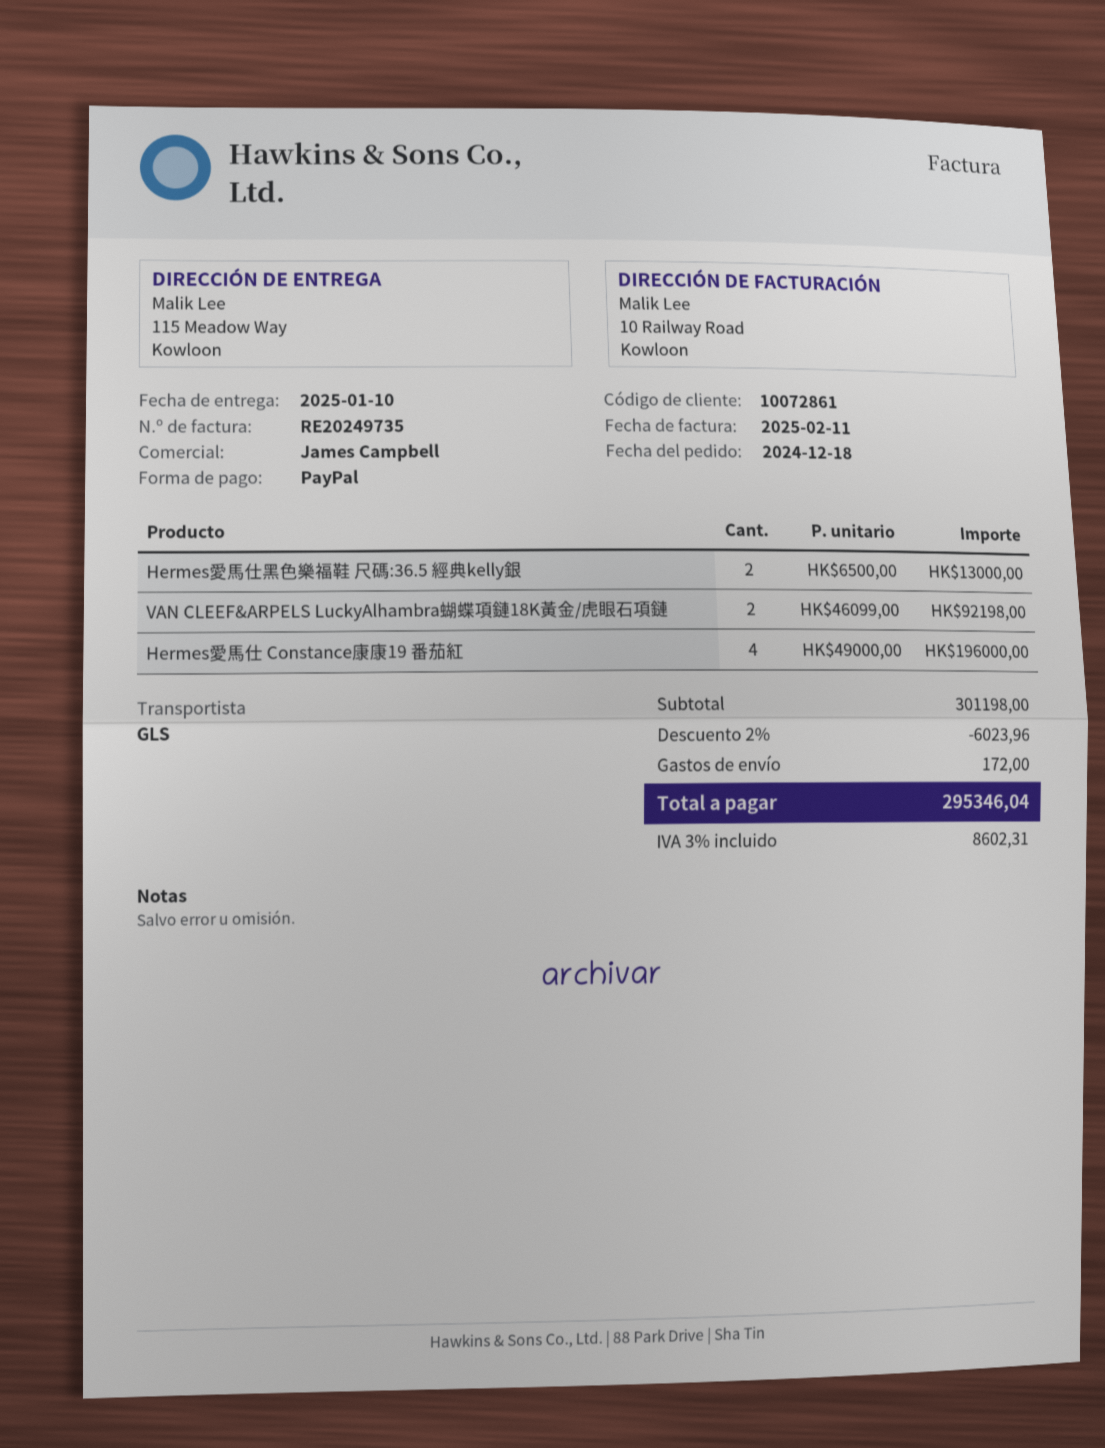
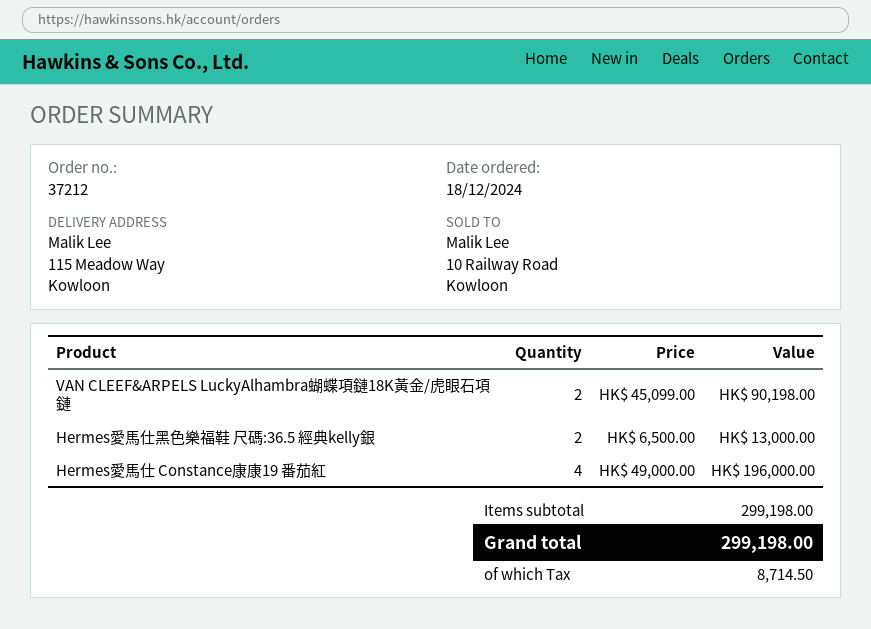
VAN CLEEF&ARPELS LuckyAlhambra蝴蝶項鏈18K黃金/虎眼石項鏈: 2 x 46099.00 = 92198.00 -> 2 x 45099.00 = 90198.00
subtotal: 301198.00 -> 299198.00
discount: 2% = 6023.96 -> none
shipping: 172.00 -> none
tax: 8602.31 -> 8714.50
total: 295346.04 -> 299198.00

